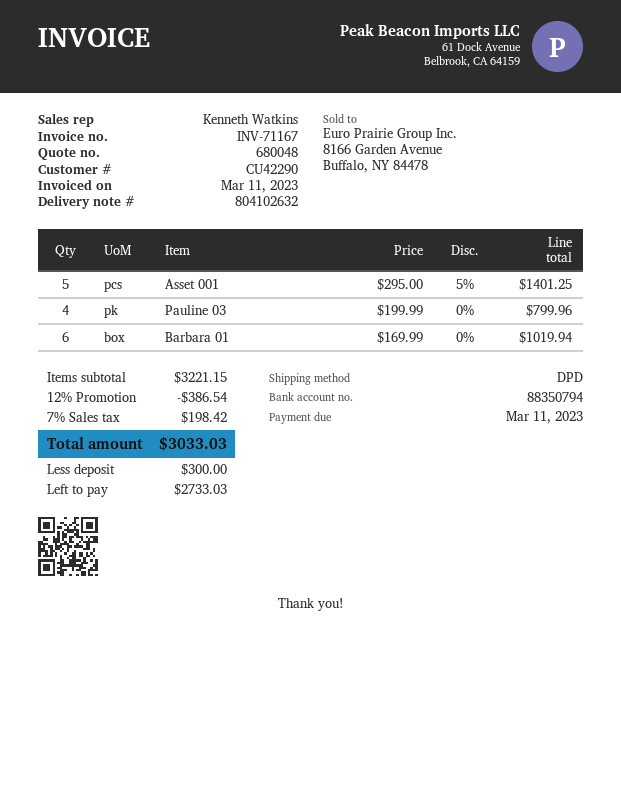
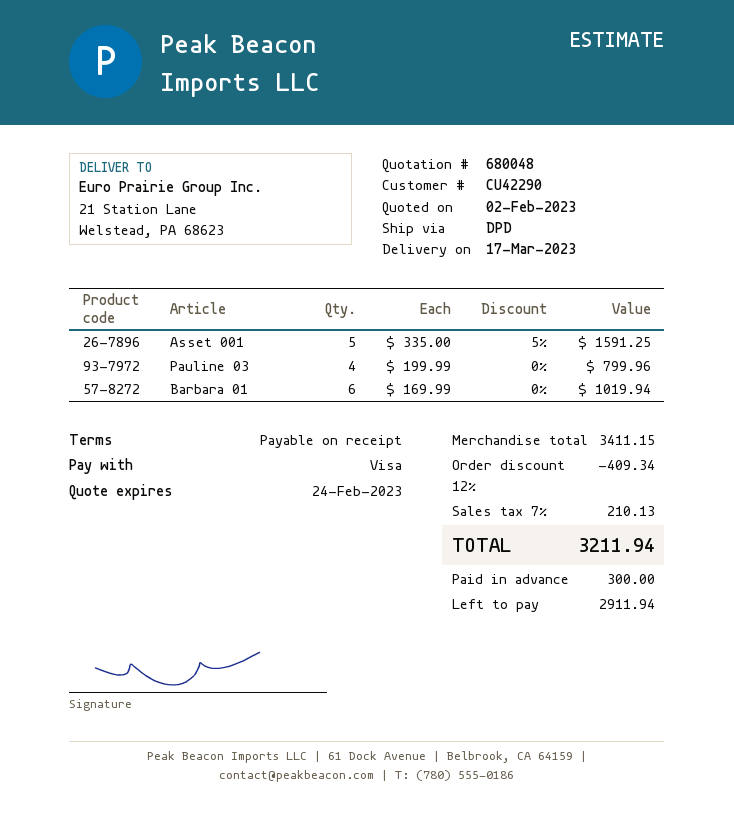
Asset 001: 5 x 295.00 - 5% = 1401.25 -> 5 x 335.00 - 5% = 1591.25
subtotal: 3221.15 -> 3411.15
discount: 12% = 386.54 -> 12% = 409.34
tax: 7% = 198.42 -> 7% = 210.13
total: 3033.03 -> 3211.94
balance: 2733.03 -> 2911.94

